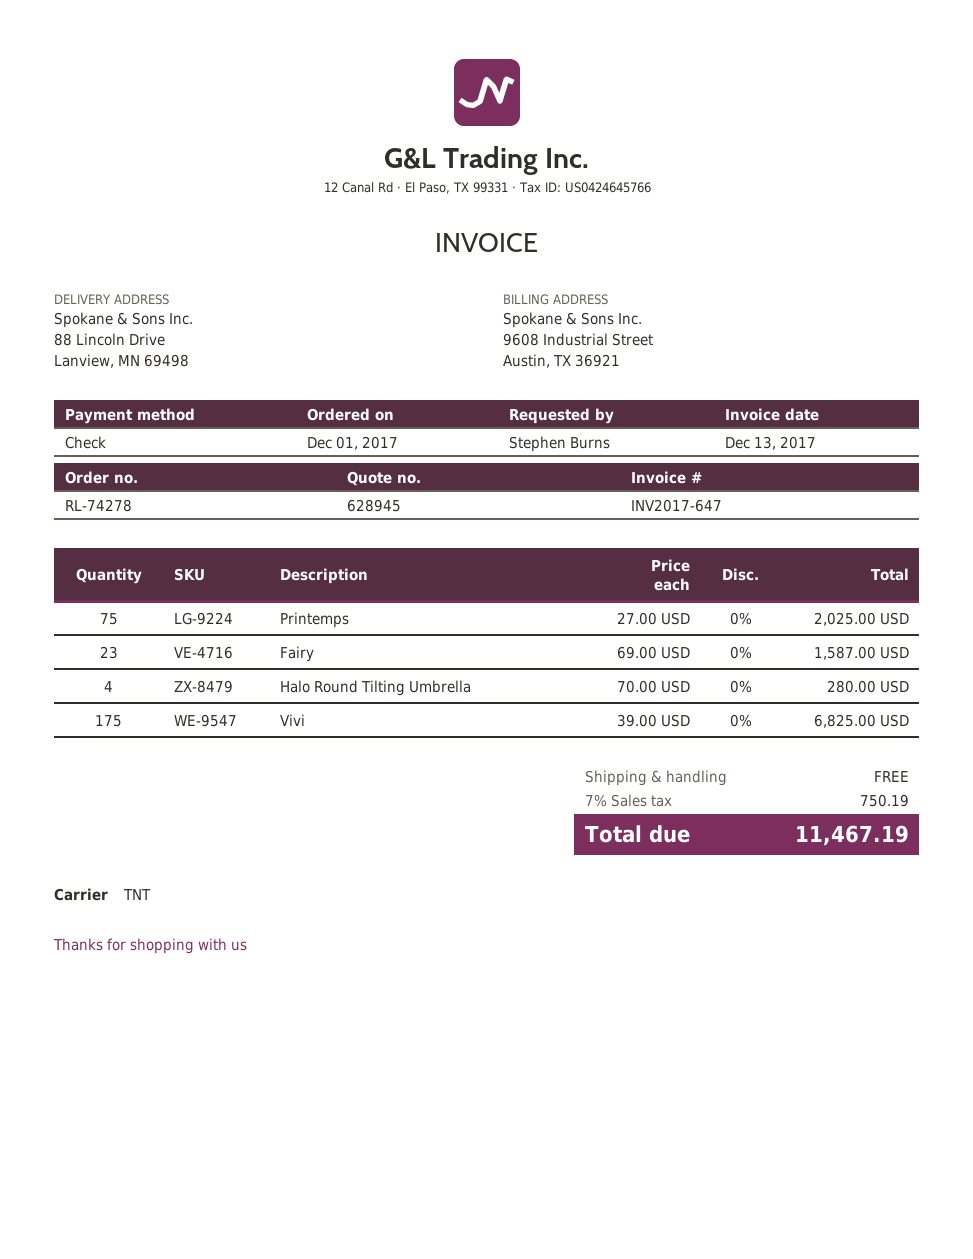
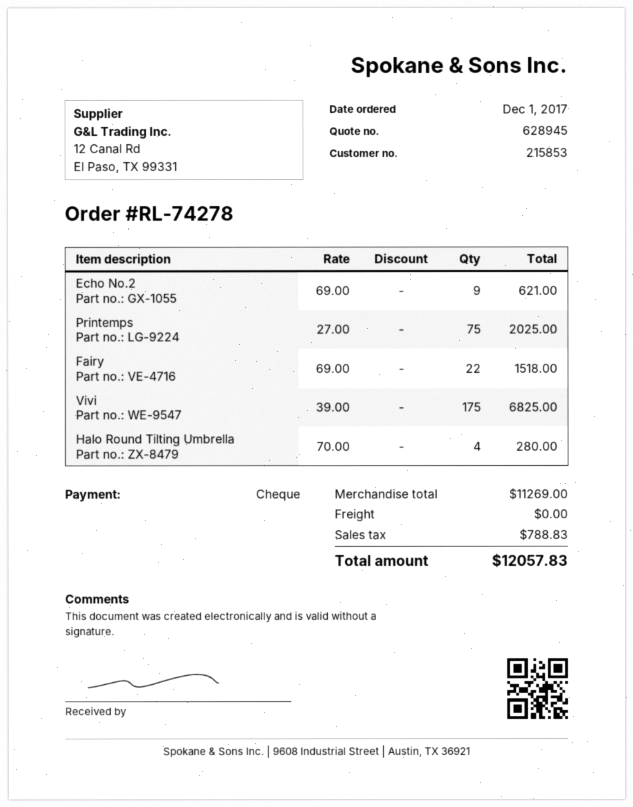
Fairy: 23 x 69.00 = 1587.00 -> 22 x 69.00 = 1518.00
Echo No.2: none -> 9 x 69.00 = 621.00
tax: 750.19 -> 788.83
total: 11467.19 -> 12057.83

